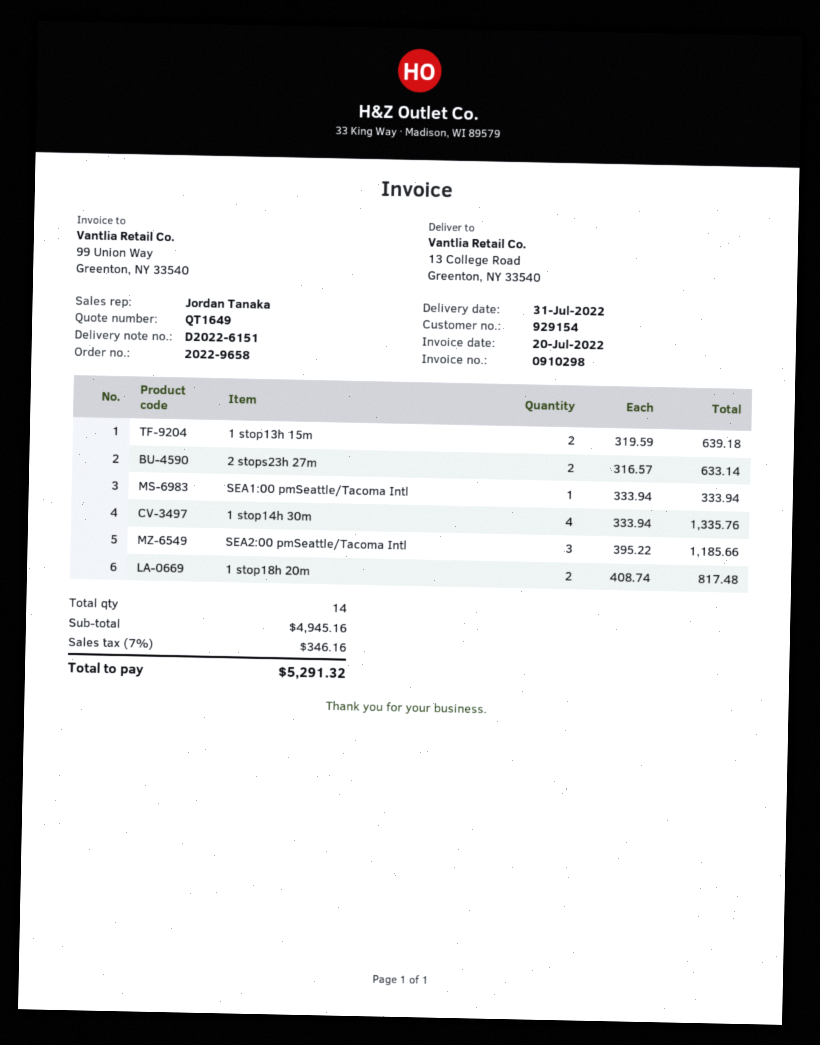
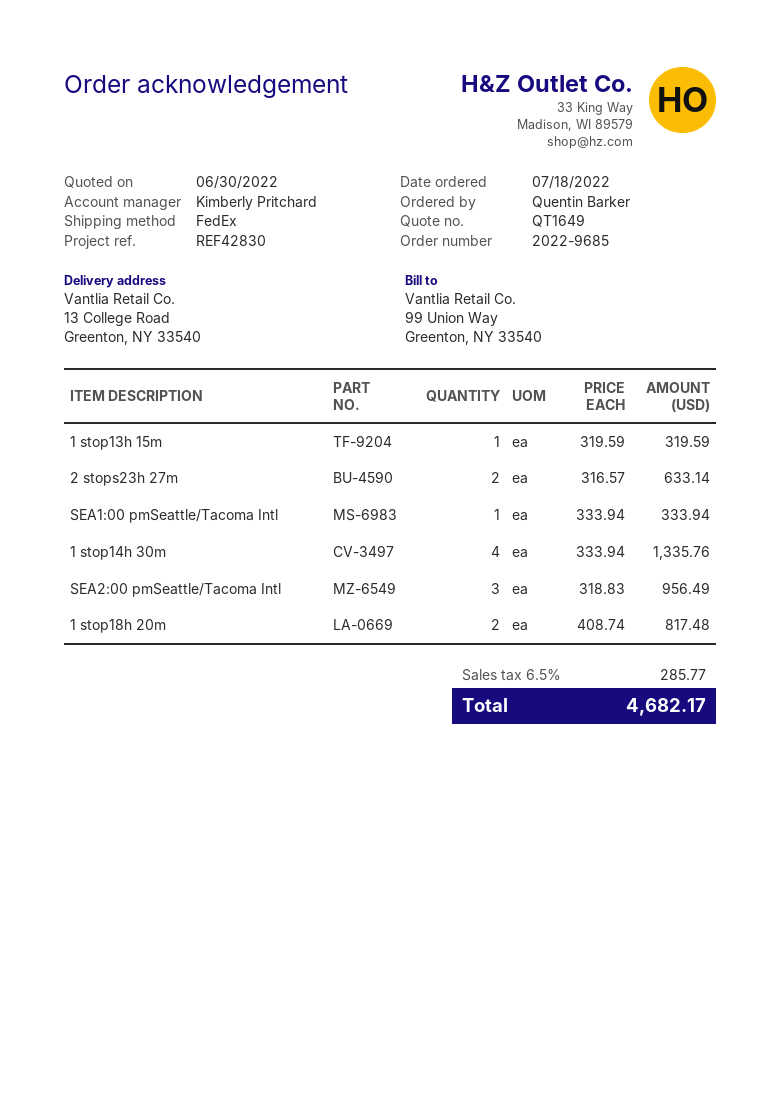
order number: 2022-9658 -> 2022-9685
sales rep: Jordan Tanaka -> Kimberly Pritchard
1 stop13h 15m: 2 x 319.59 = 639.18 -> 1 x 319.59 = 319.59
SEA2:00 pmSeattle/Tacoma Intl: 3 x 395.22 = 1185.66 -> 3 x 318.83 = 956.49
tax: 7% = 346.16 -> 6.5% = 285.77
total: 5291.32 -> 4682.17

